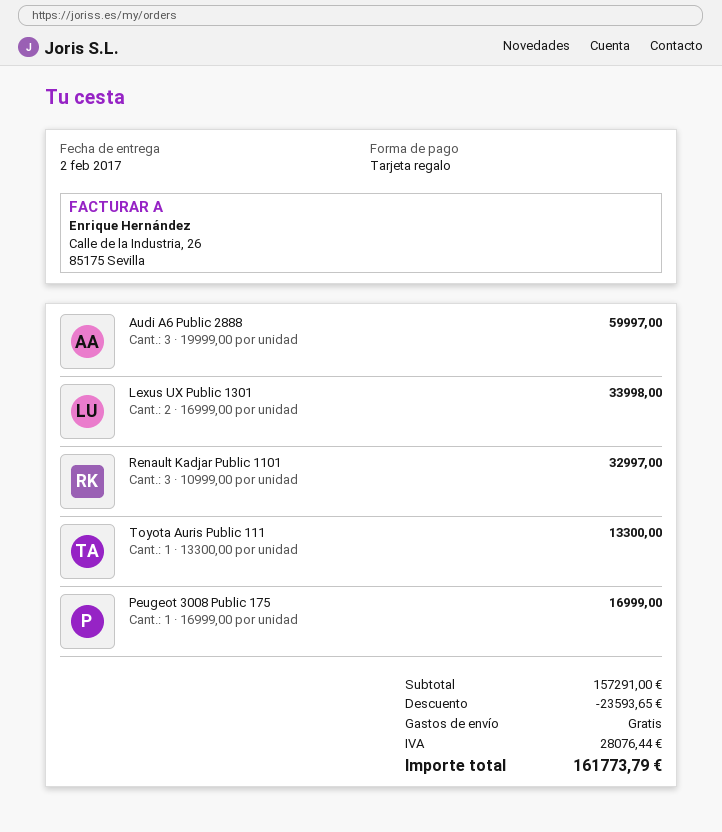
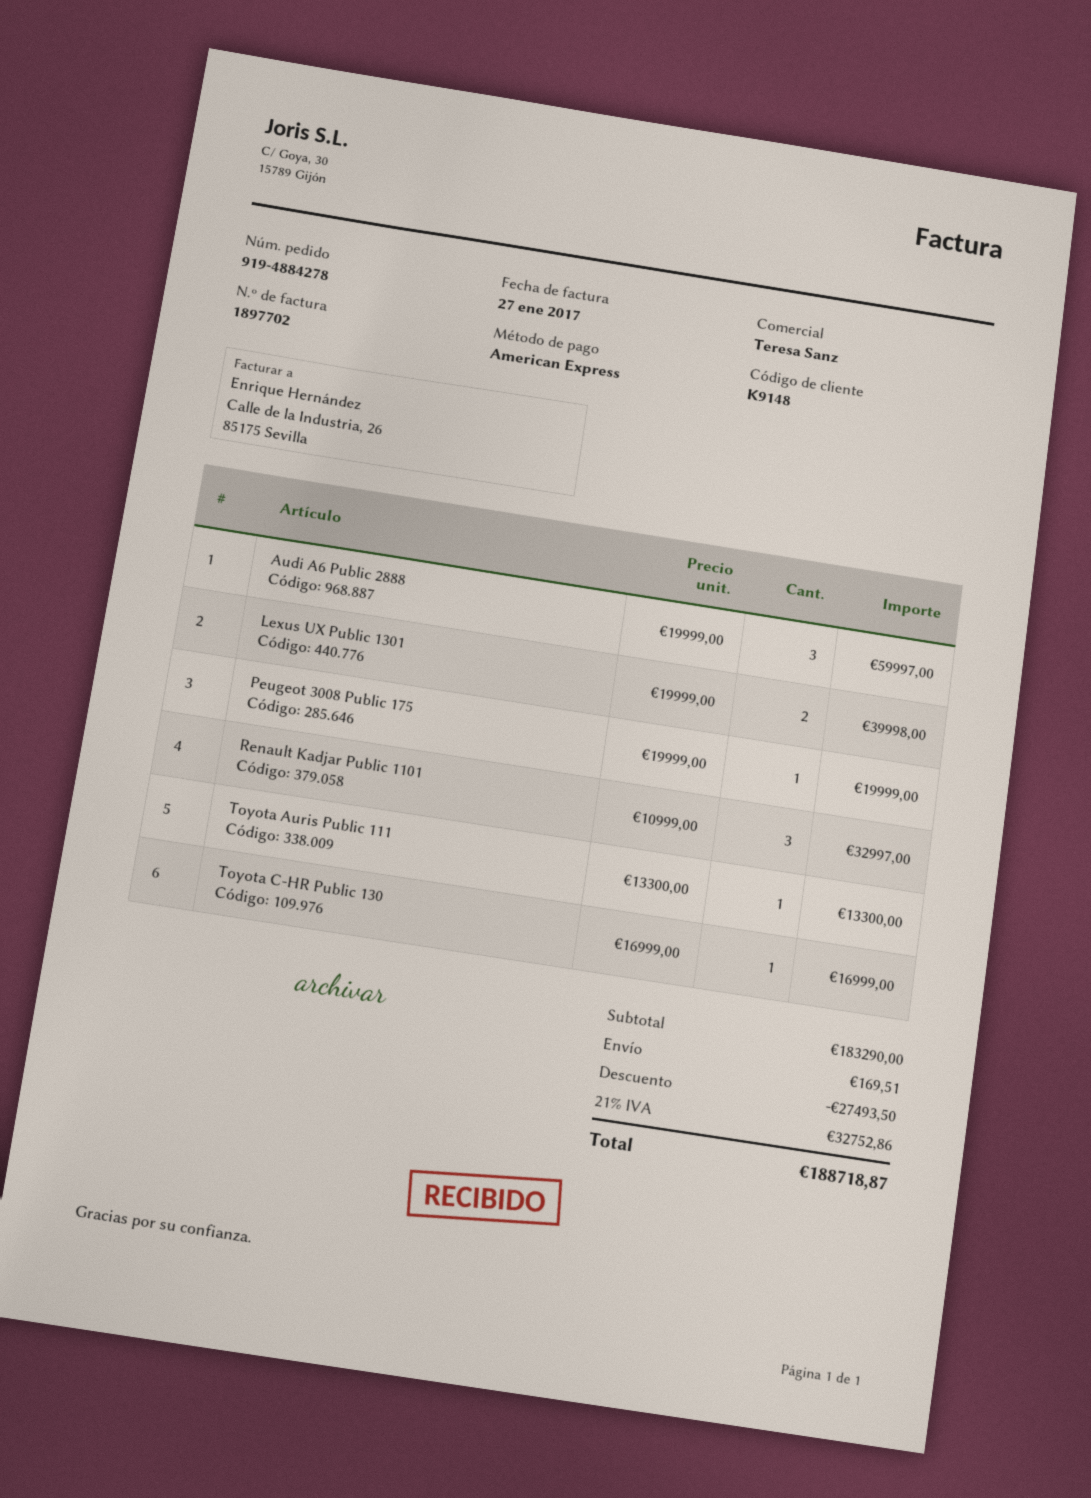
payment method: gift card -> American Express
Lexus UX Public 1301: 2 x 16999.00 = 33998.00 -> 2 x 19999.00 = 39998.00
Peugeot 3008 Public 175: 1 x 16999.00 = 16999.00 -> 1 x 19999.00 = 19999.00
Toyota C-HR Public 130: none -> 1 x 16999.00 = 16999.00
subtotal: 157291.00 -> 183290.00
discount: 23593.65 -> 27493.50
shipping: 0.00 -> 169.51
tax: 28076.44 -> 32752.86
total: 161773.79 -> 188718.87

